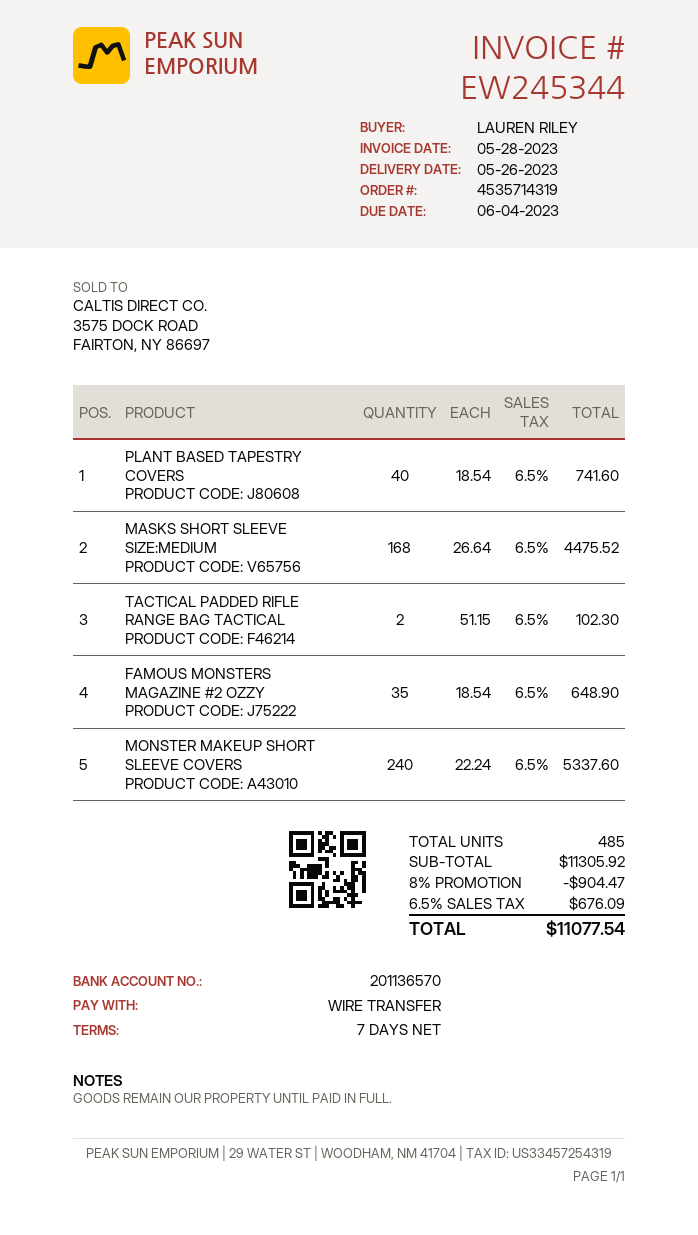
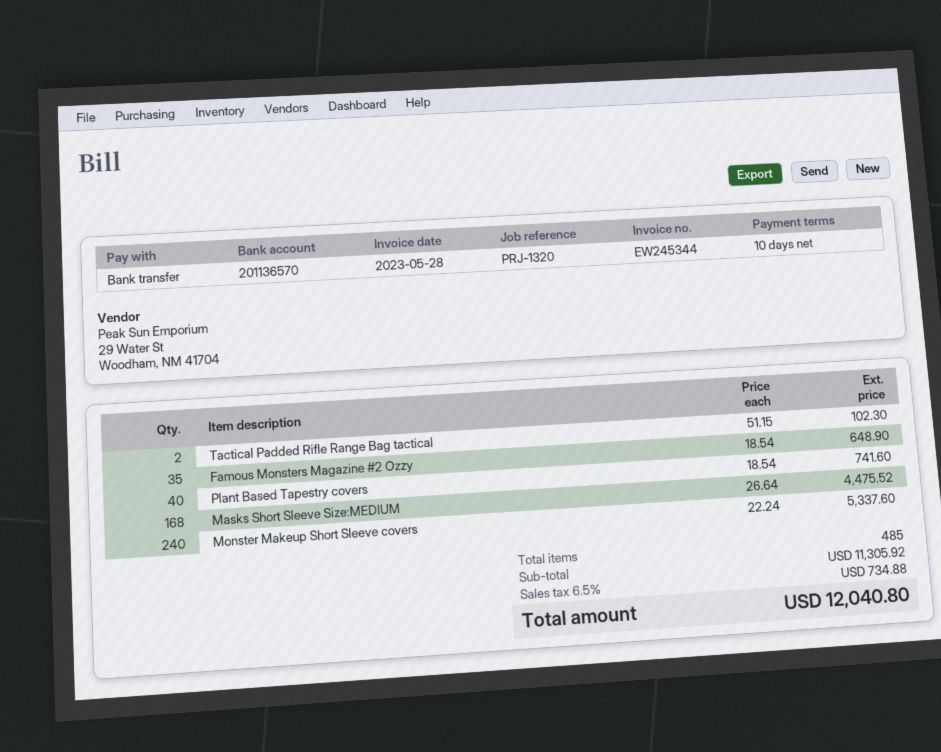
payment terms: 7 days -> 10 days
discount: 8% = 904.47 -> none
tax: 6.5% = 676.09 -> 6.5% = 734.88
total: 11077.54 -> 12040.80

